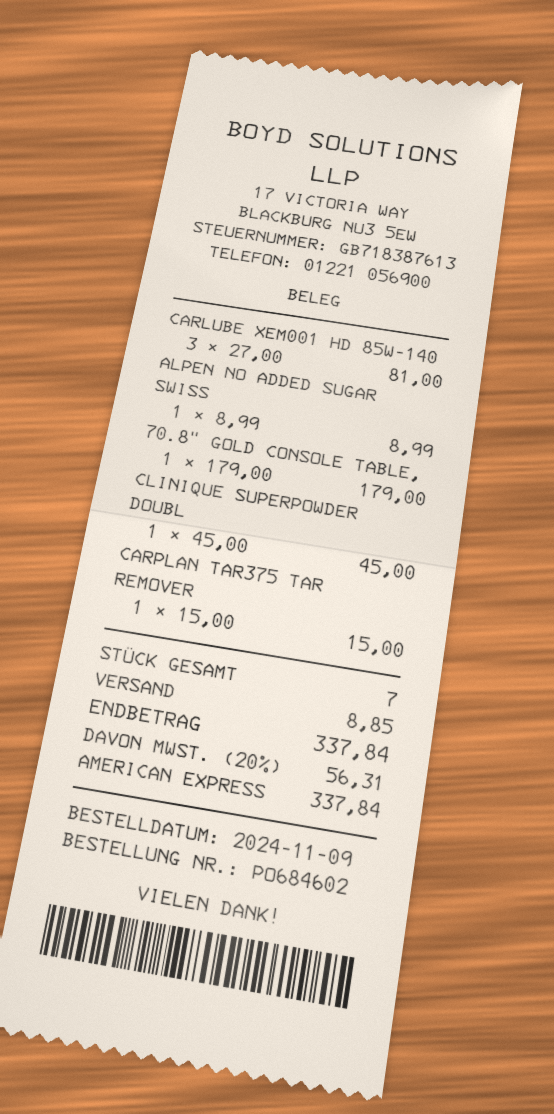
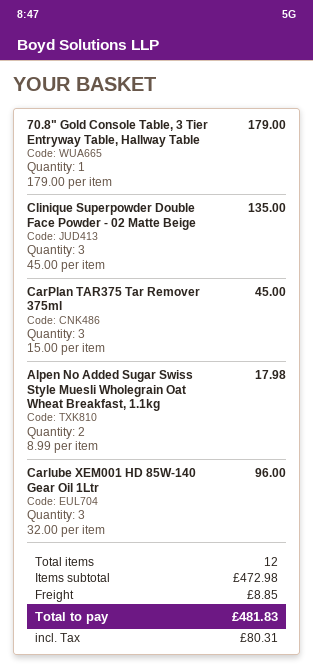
CARLUBE XEM001 HD 85W-140: 3 x 27.00 = 81.00 -> 3 x 32.00 = 96.00
ALPEN NO ADDED SUGAR SWISS: 1 x 8.99 = 8.99 -> 2 x 8.99 = 17.98
CLINIQUE SUPERPOWDER DOUBL: 1 x 45.00 = 45.00 -> 3 x 45.00 = 135.00
CARPLAN TAR375 TAR REMOVER: 1 x 15.00 = 15.00 -> 3 x 15.00 = 45.00
total quantity: 7 -> 12
tax: 56.31 -> 80.31
total: 337.84 -> 481.83

